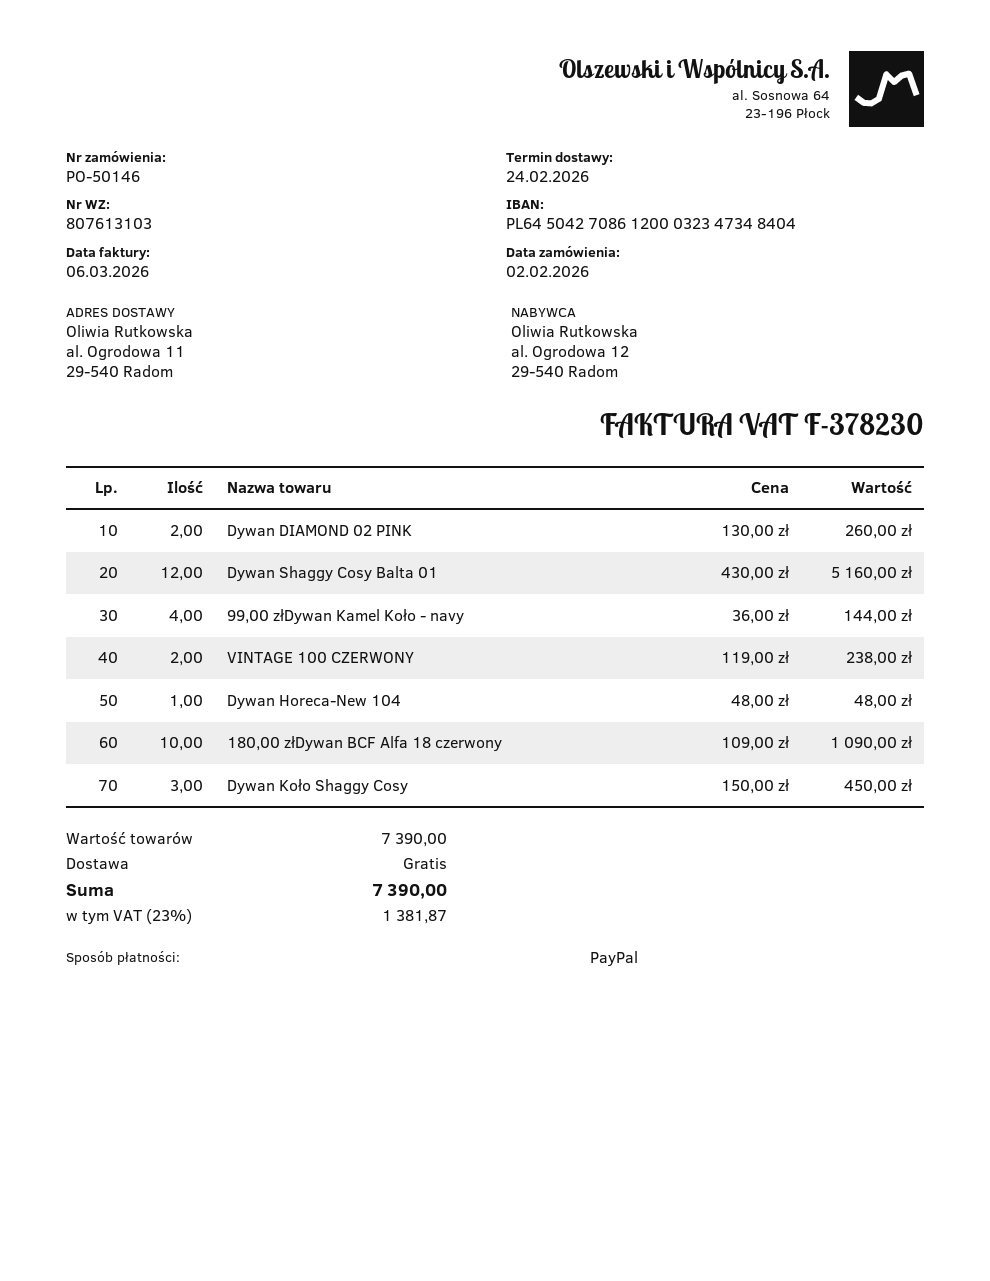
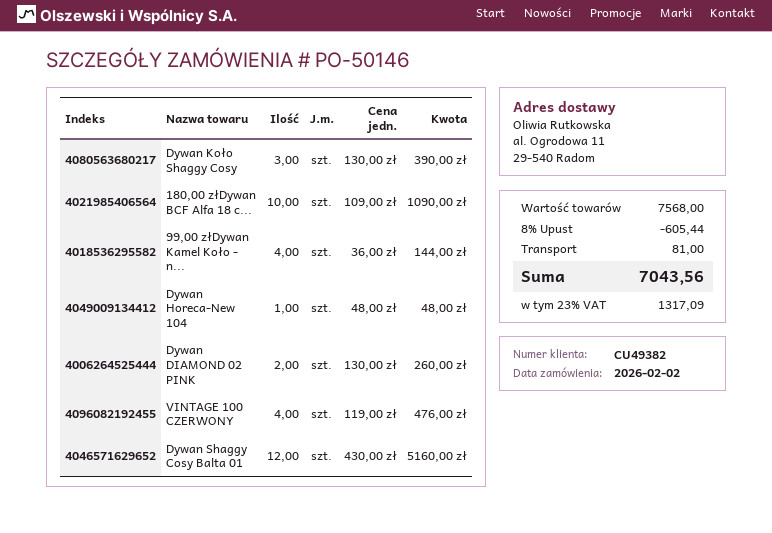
VINTAGE 100 CZERWONY: 2 x 119.00 = 238.00 -> 4 x 119.00 = 476.00
Dywan Koło Shaggy Cosy: 3 x 150.00 = 450.00 -> 3 x 130.00 = 390.00
subtotal: 7390.00 -> 7568.00
discount: none -> 8% = 605.44
shipping: 0.00 -> 81.00
tax: 23% = 1381.87 -> 23% = 1317.09
total: 7390.00 -> 7043.56

